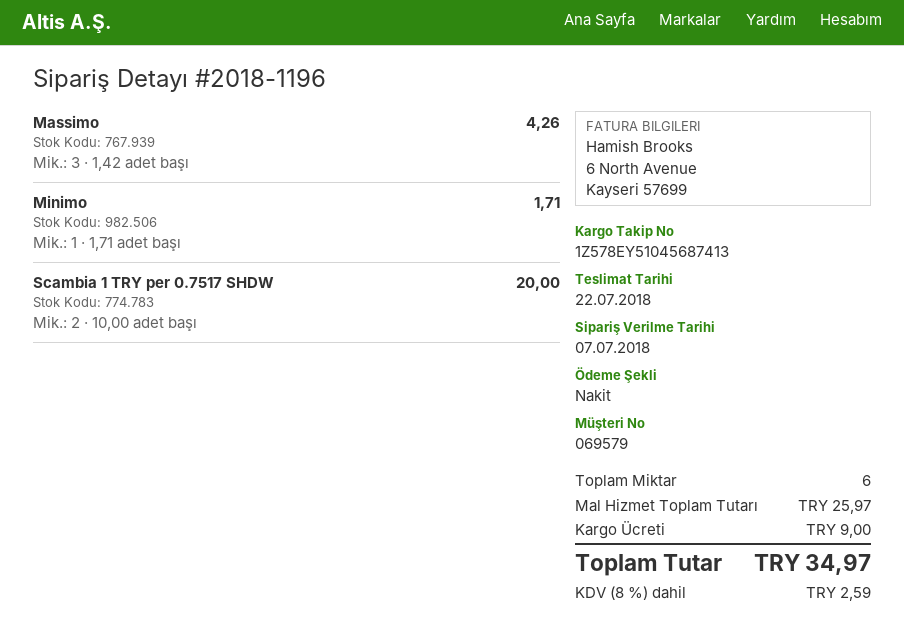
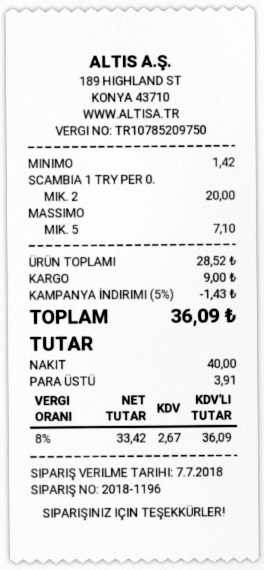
Massimo: 3 for 4.26 -> 5 for 7.10
Minimo: 1 for 1.71 -> 1 for 1.42
subtotal: 25.97 -> 28.52
discount: none -> 5% = 1.43
tax: 8% = 2.59 -> 8% = 2.67
total: 34.97 -> 36.09

